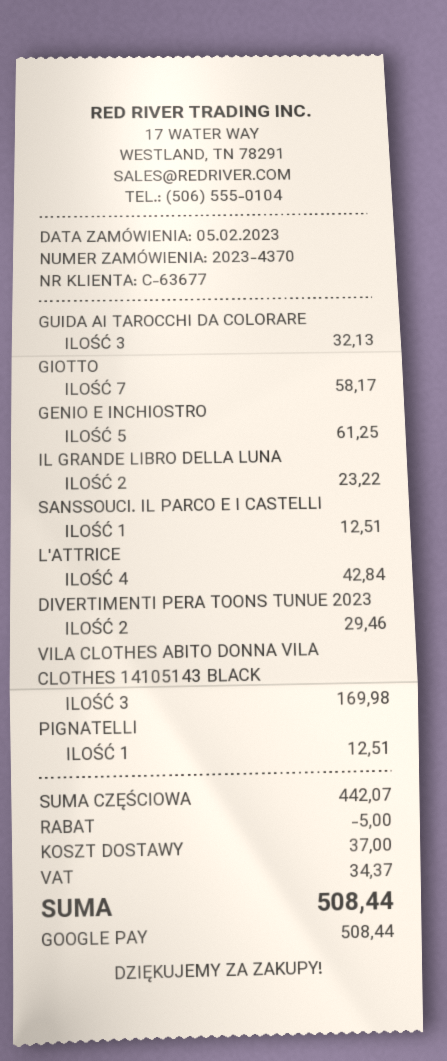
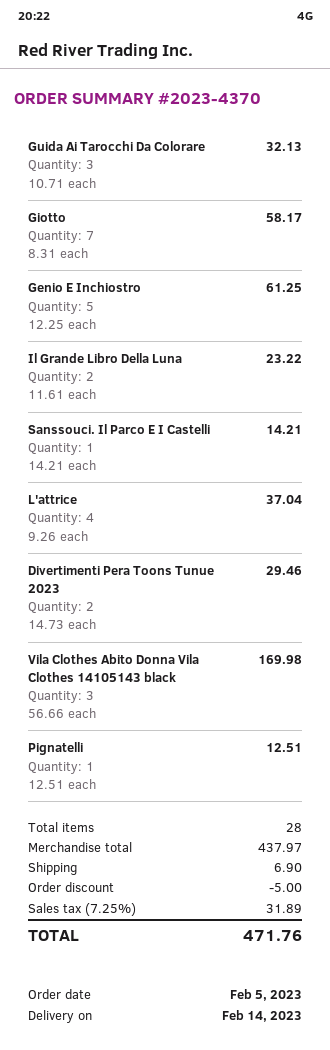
SANSSOUCI. IL PARCO E I CASTELLI: 1 for 12.51 -> 1 for 14.21
L'ATTRICE: 4 for 42.84 -> 4 for 37.04
subtotal: 442.07 -> 437.97
shipping: 37.00 -> 6.90
tax: 34.37 -> 31.89
total: 508.44 -> 471.76

